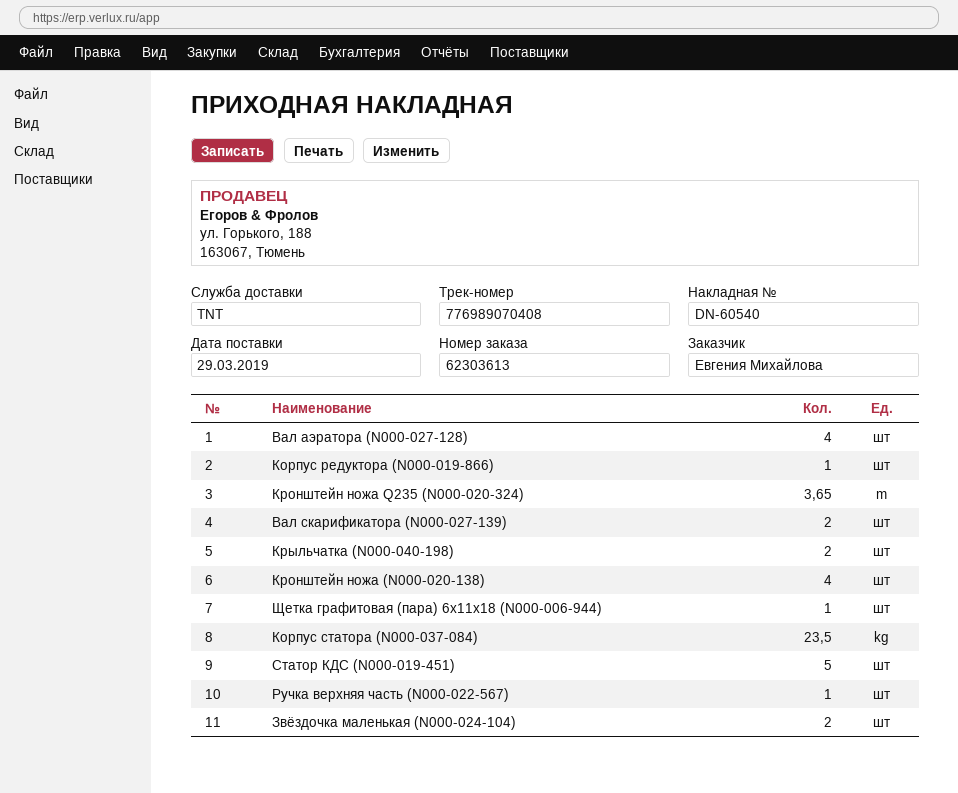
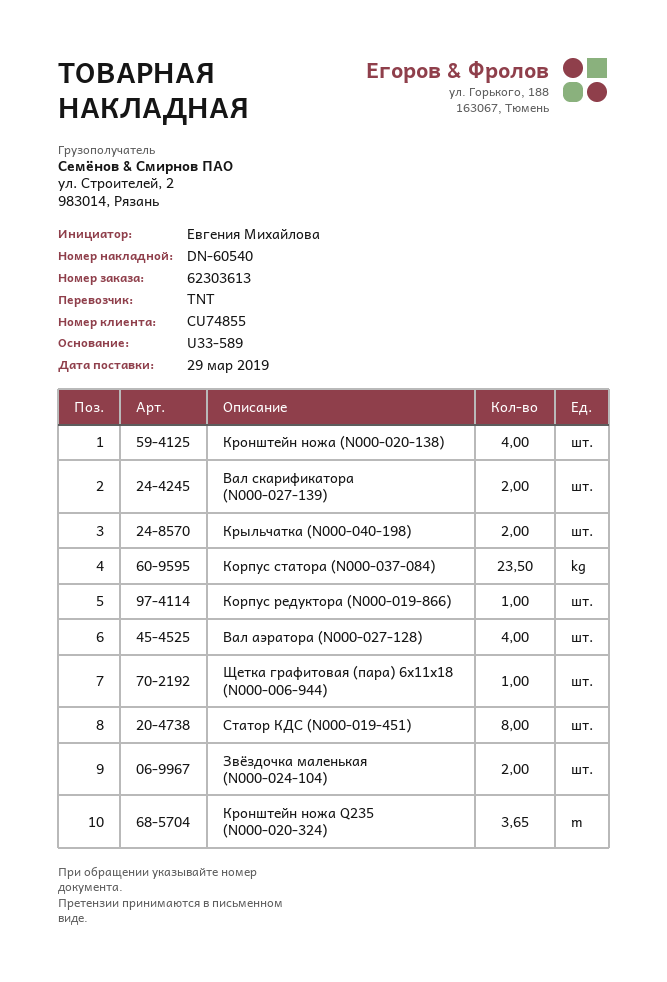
Статор КДС (N000-019-451): 5 -> 8
Ручка верхняя часть (N000-022-567): 1 -> none

